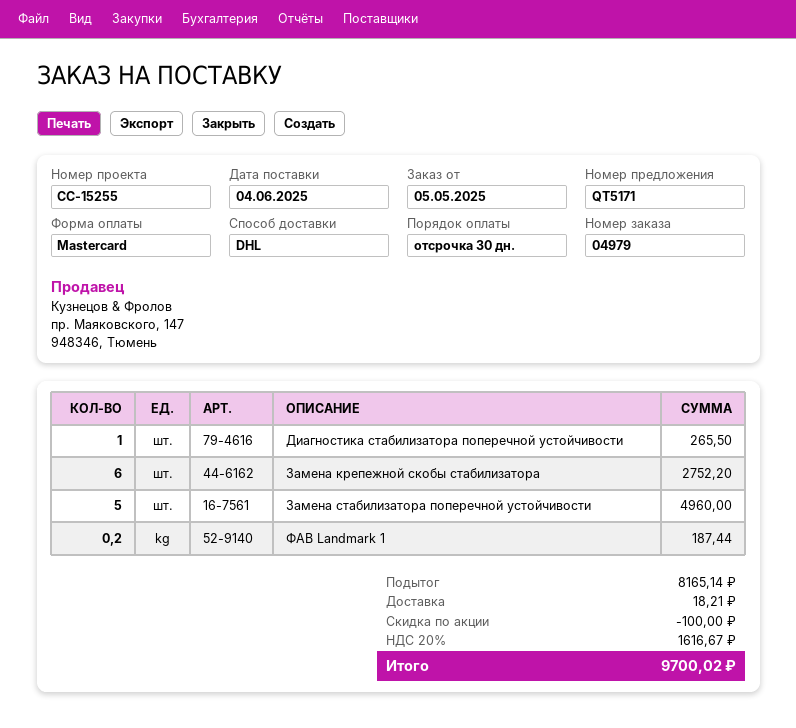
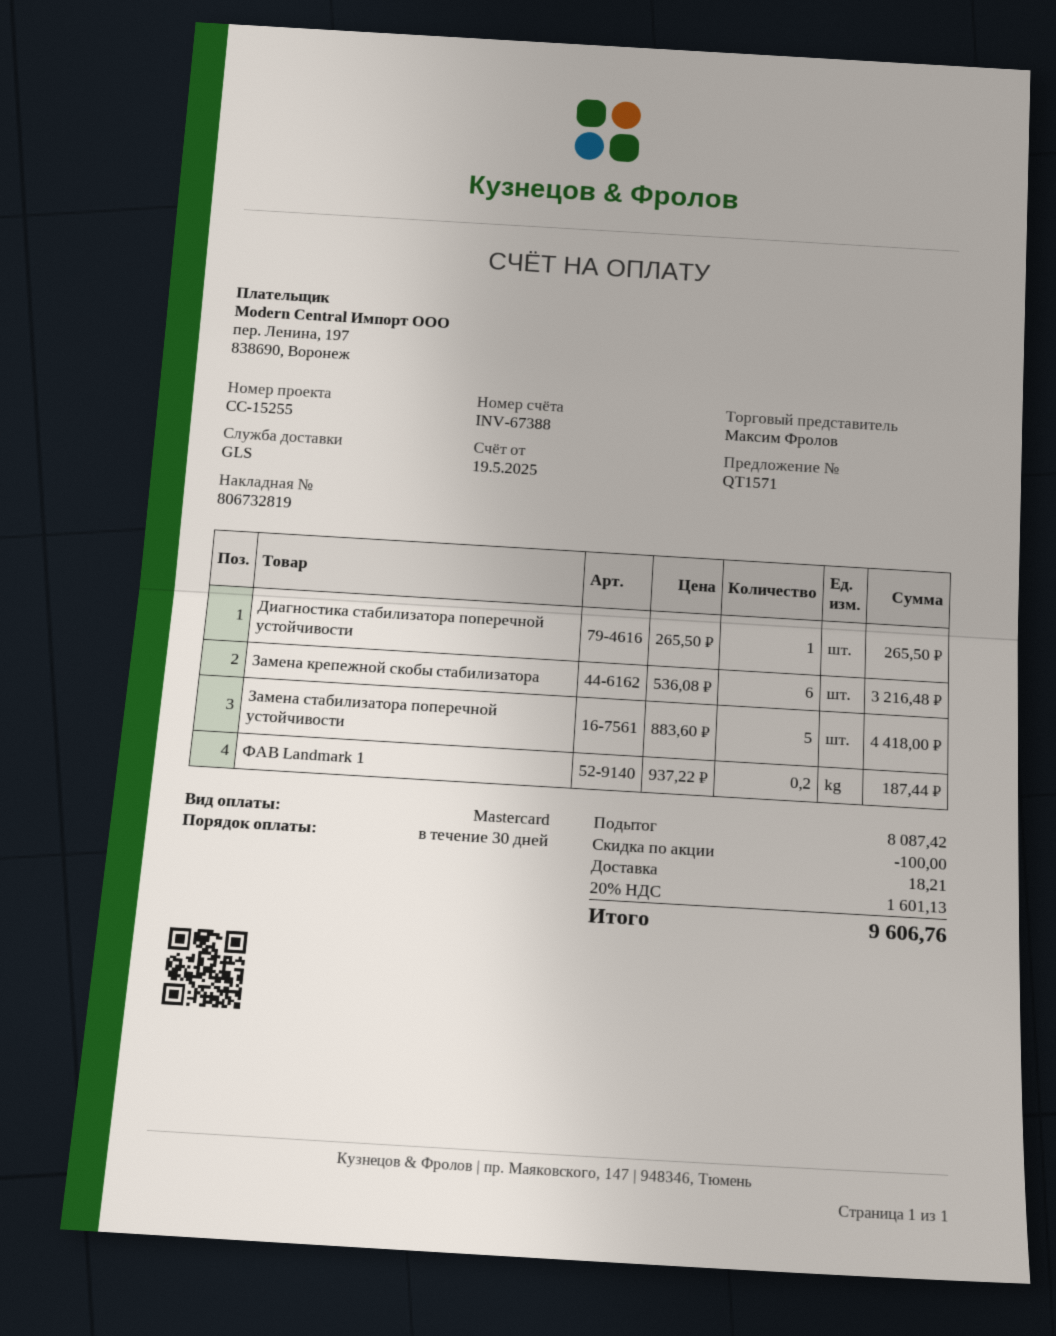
quote number: QT5171 -> QT1571
shipping method: DHL -> GLS
Замена крепежной скобы стабилизатора: 6 for 2752.20 -> 6 for 3216.48
Замена стабилизатора поперечной устойчивости: 5 for 4960.00 -> 5 for 4418.00
subtotal: 8165.14 -> 8087.42
tax: 20% = 1616.67 -> 20% = 1601.13
total: 9700.02 -> 9606.76

